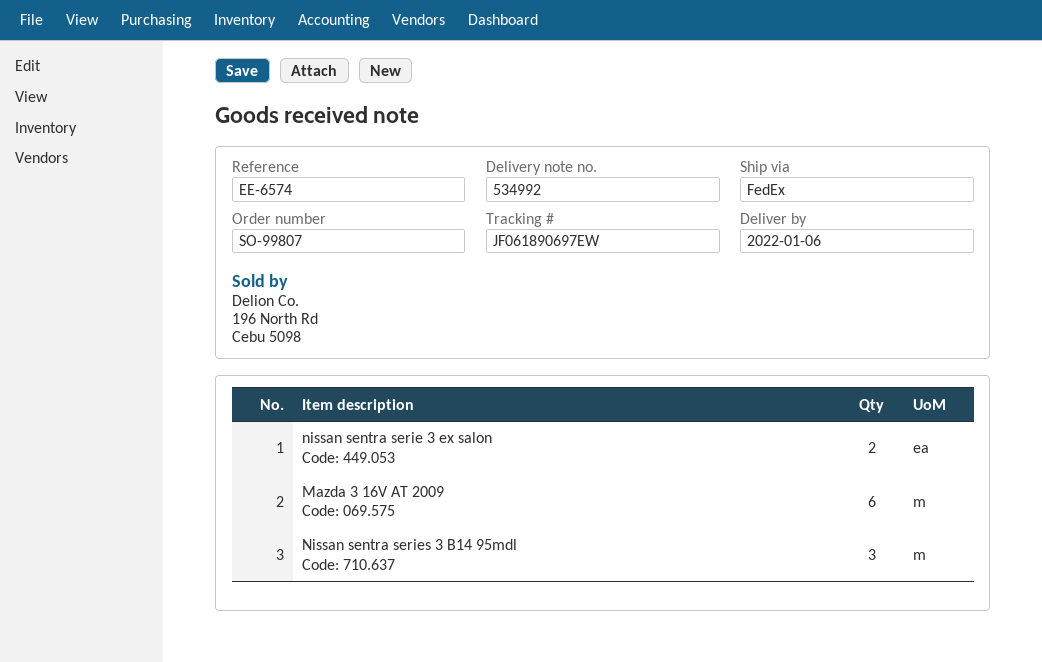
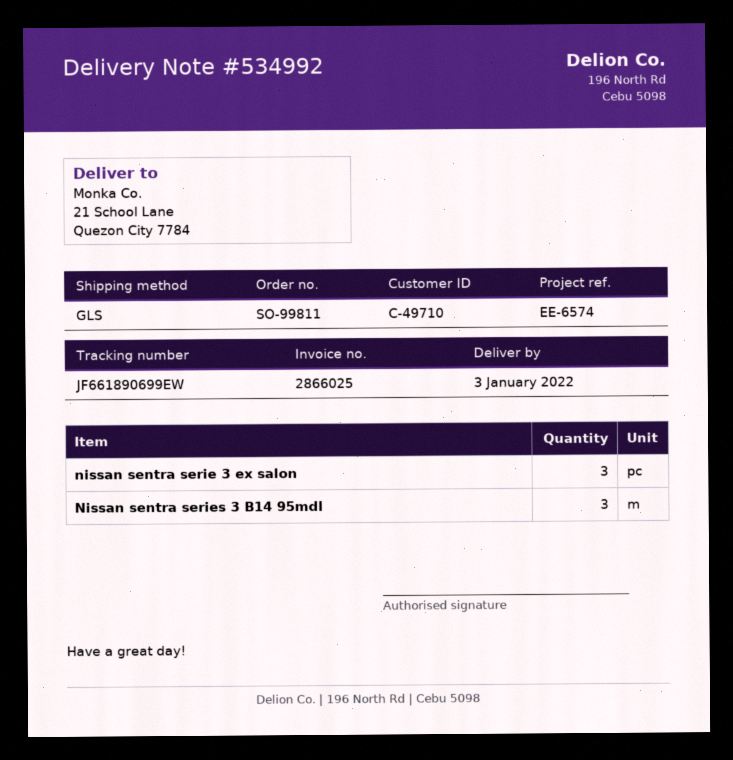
order number: SO-99807 -> SO-99811
delivery date: 2022-01-06 -> 2022-01-03
shipping method: FedEx -> GLS
tracking number: JF061890697EW -> JF661890699EW
nissan sentra serie 3 ex salon: 2 -> 3
Mazda 3 16V AT 2009: 6 -> none

